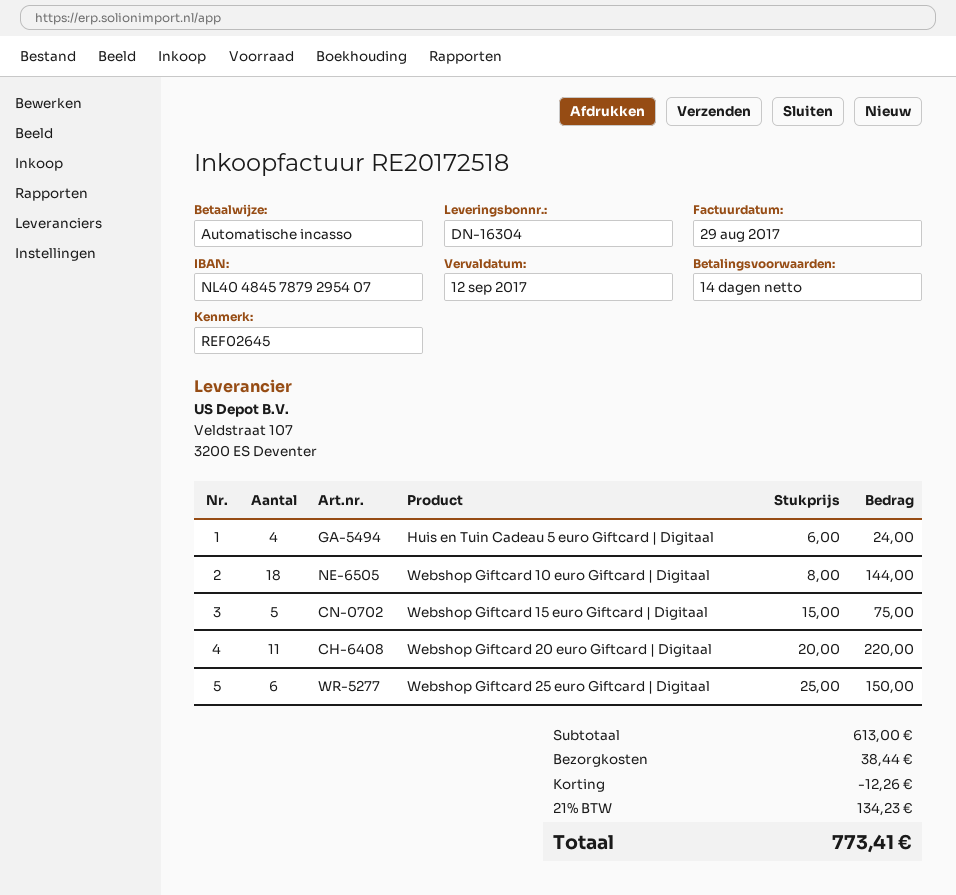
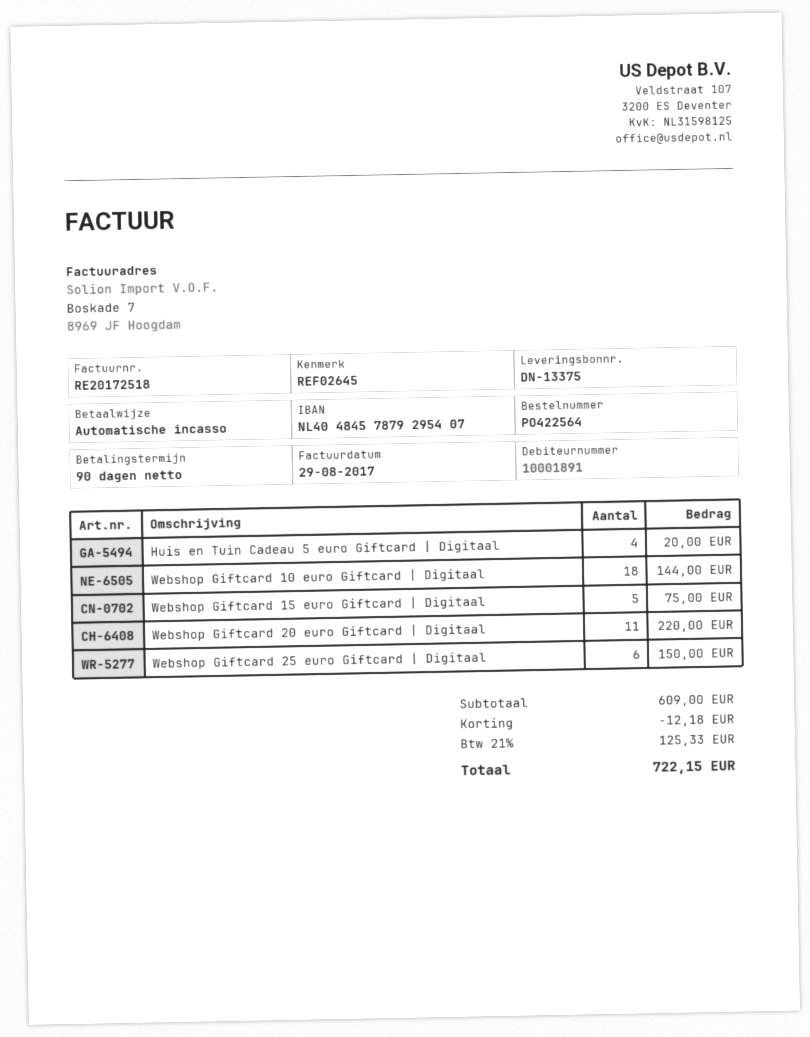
delivery note number: DN-16304 -> DN-13375
payment terms: 14 days -> 90 days
Huis en Tuin Cadeau 5 euro Giftcard | Digitaal: 4 for 24.00 -> 4 for 20.00
subtotal: 613.00 -> 609.00
discount: 12.26 -> 12.18
shipping: 38.44 -> none
tax: 21% = 134.23 -> 21% = 125.33
total: 773.41 -> 722.15

